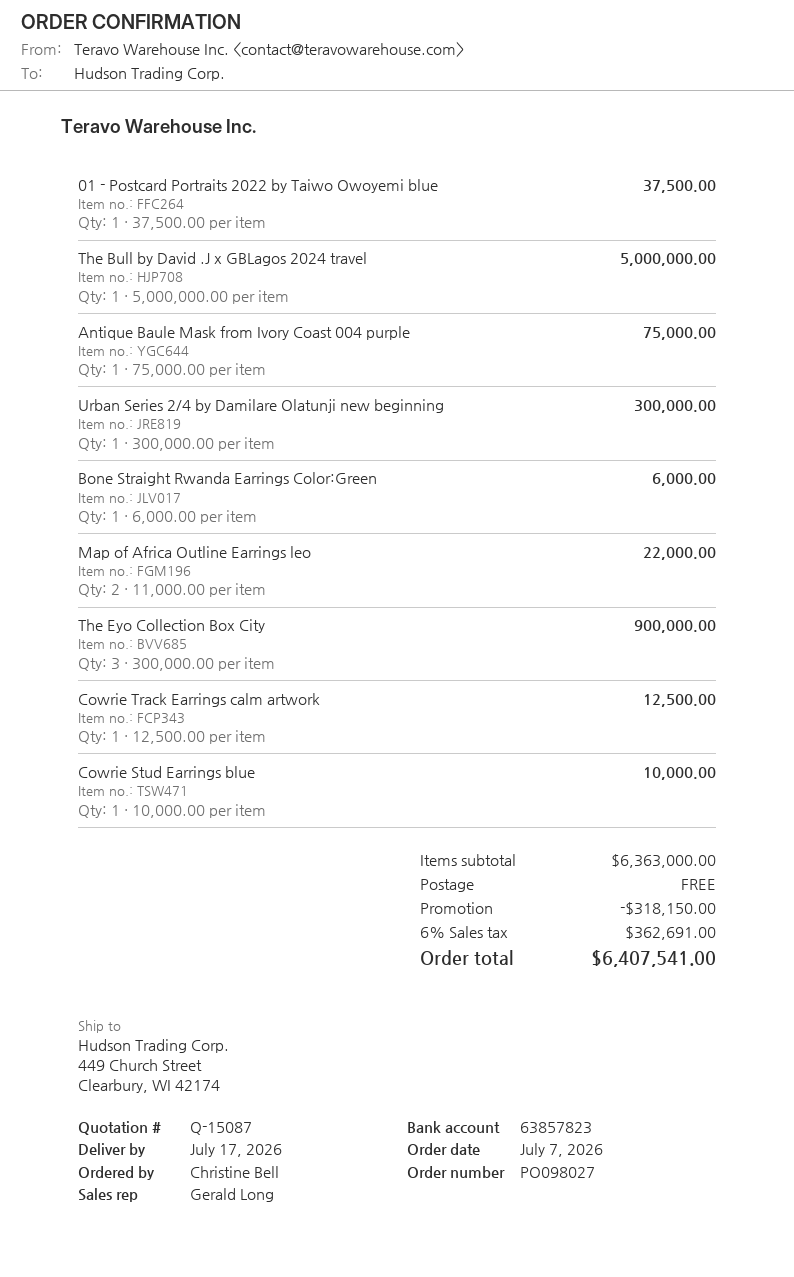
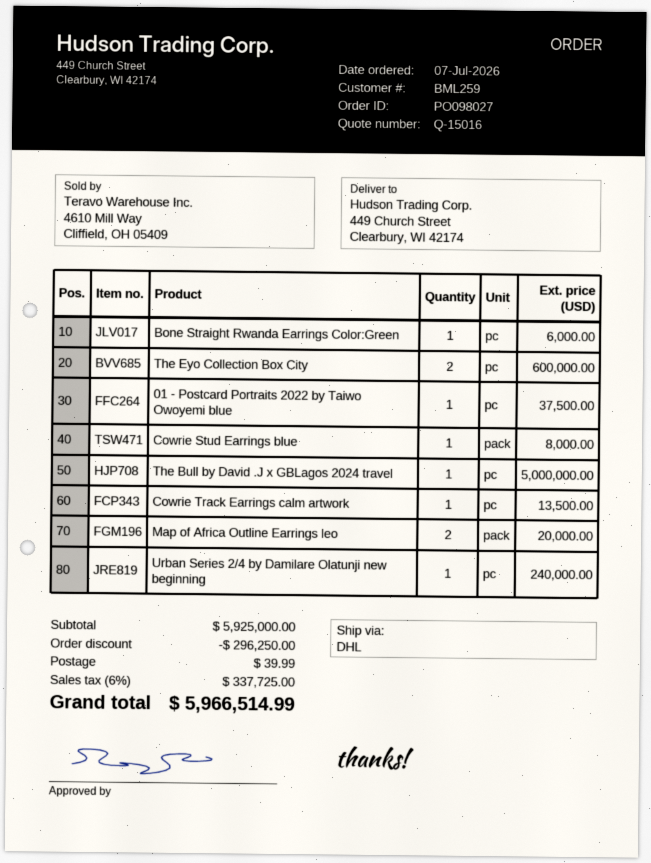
quote number: Q-15087 -> Q-15016
Antique Baule Mask from Ivory Coast 004 purple: 1 for 75000.00 -> none
Urban Series 2/4 by Damilare Olatunji new beginning: 1 for 300000.00 -> 1 for 240000.00
Map of Africa Outline Earrings leo: 2 for 22000.00 -> 2 for 20000.00
The Eyo Collection Box City: 3 for 900000.00 -> 2 for 600000.00
Cowrie Track Earrings calm artwork: 1 for 12500.00 -> 1 for 13500.00
Cowrie Stud Earrings blue: 1 for 10000.00 -> 1 for 8000.00
subtotal: 6363000.00 -> 5925000.00
discount: 318150.00 -> 296250.00
shipping: 0.00 -> 39.99
tax: 6% = 362691.00 -> 6% = 337725.00
total: 6407541.00 -> 5966514.99

